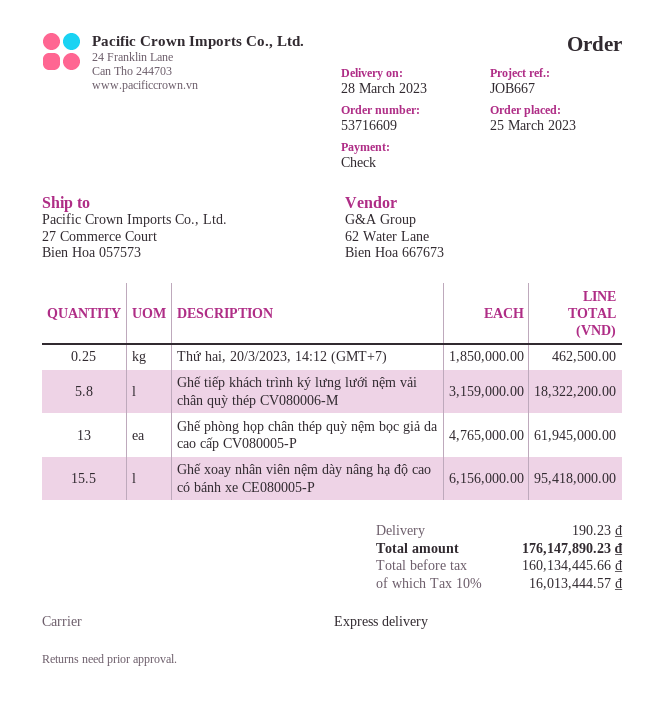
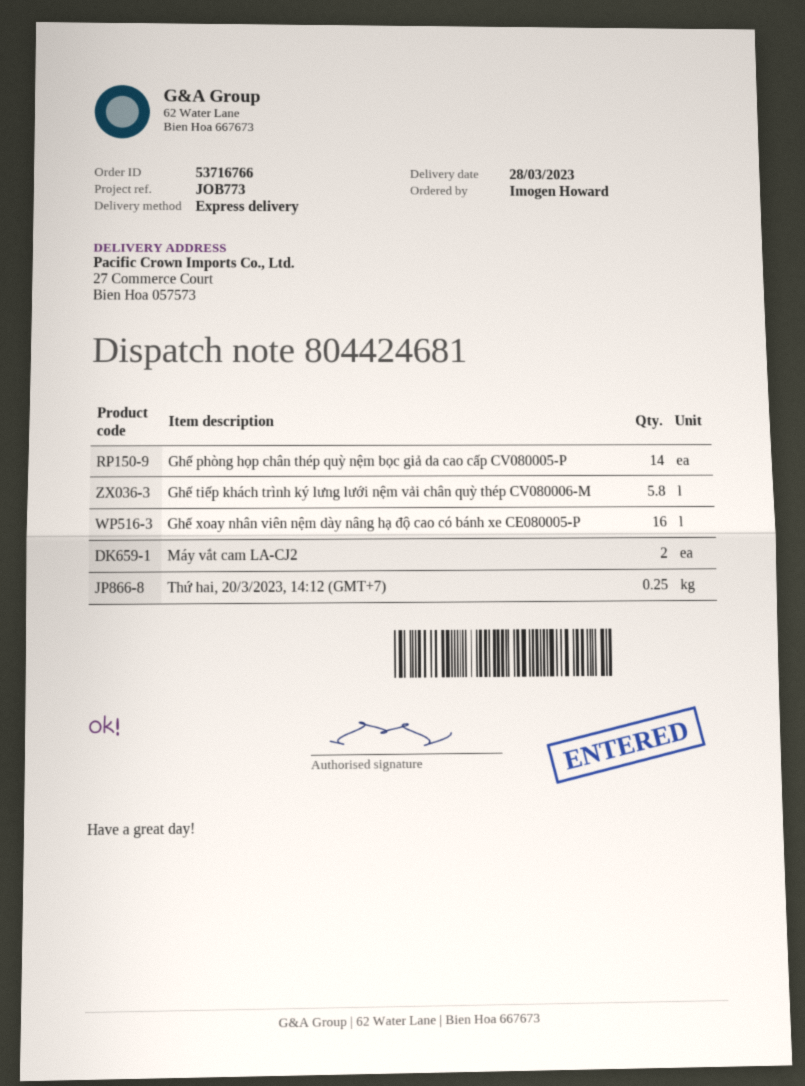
order number: 53716609 -> 53716766
reference: JOB667 -> JOB773
Ghế phòng họp chân thép quỳ nệm bọc giả da cao cấp CV080005-P: 13 -> 14
Ghế xoay nhân viên nệm dày nâng hạ độ cao có bánh xe CE080005-P: 15.5 -> 16
Máy vắt cam LA-CJ2: none -> 2

